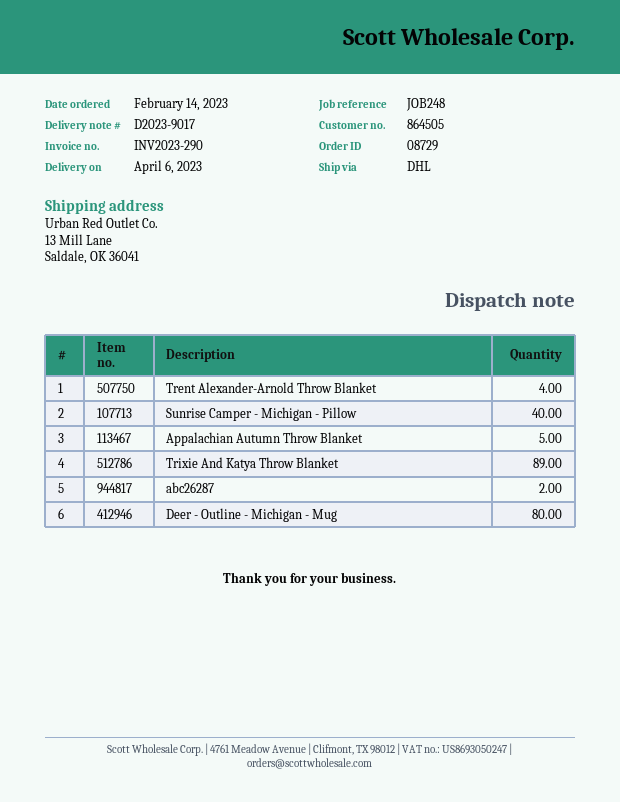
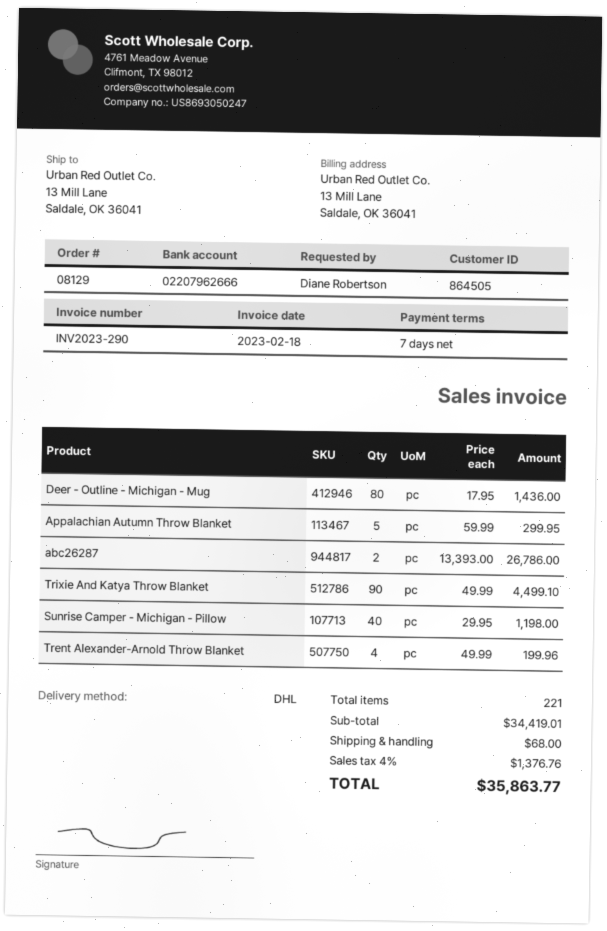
order number: 08729 -> 08129
Trixie And Katya Throw Blanket: 89 -> 90

